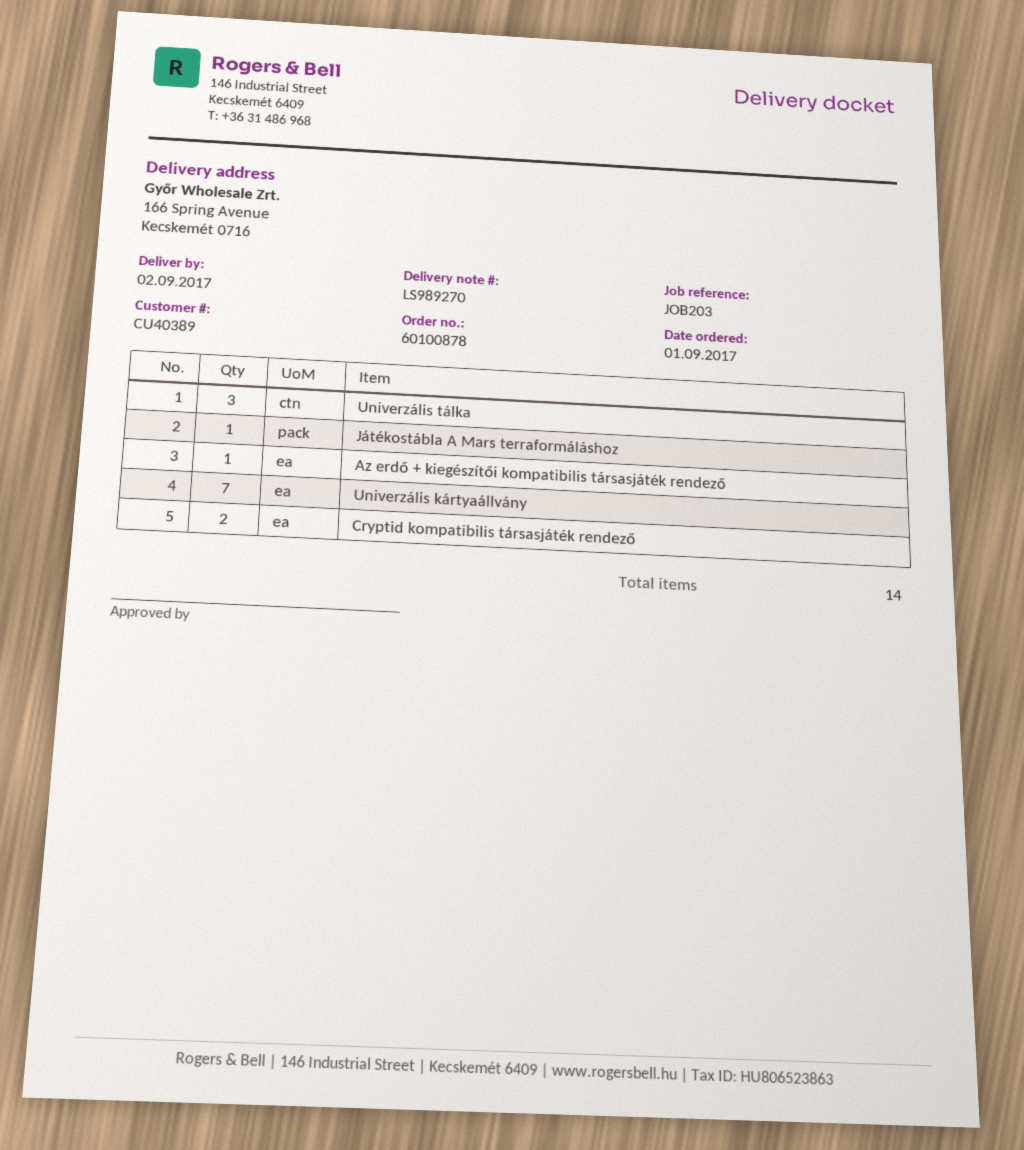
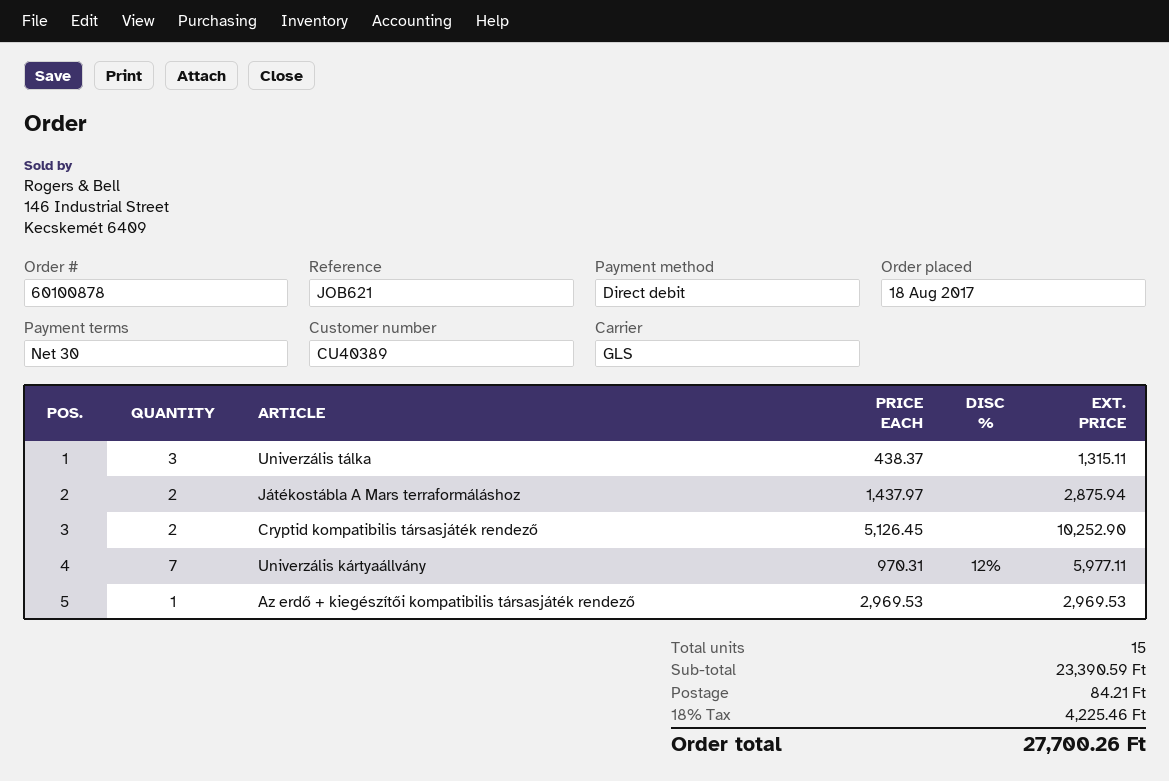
order date: 2017-09-01 -> 2017-08-18
reference: JOB203 -> JOB621
Játékostábla A Mars terraformáláshoz: 1 -> 2
total quantity: 14 -> 15

